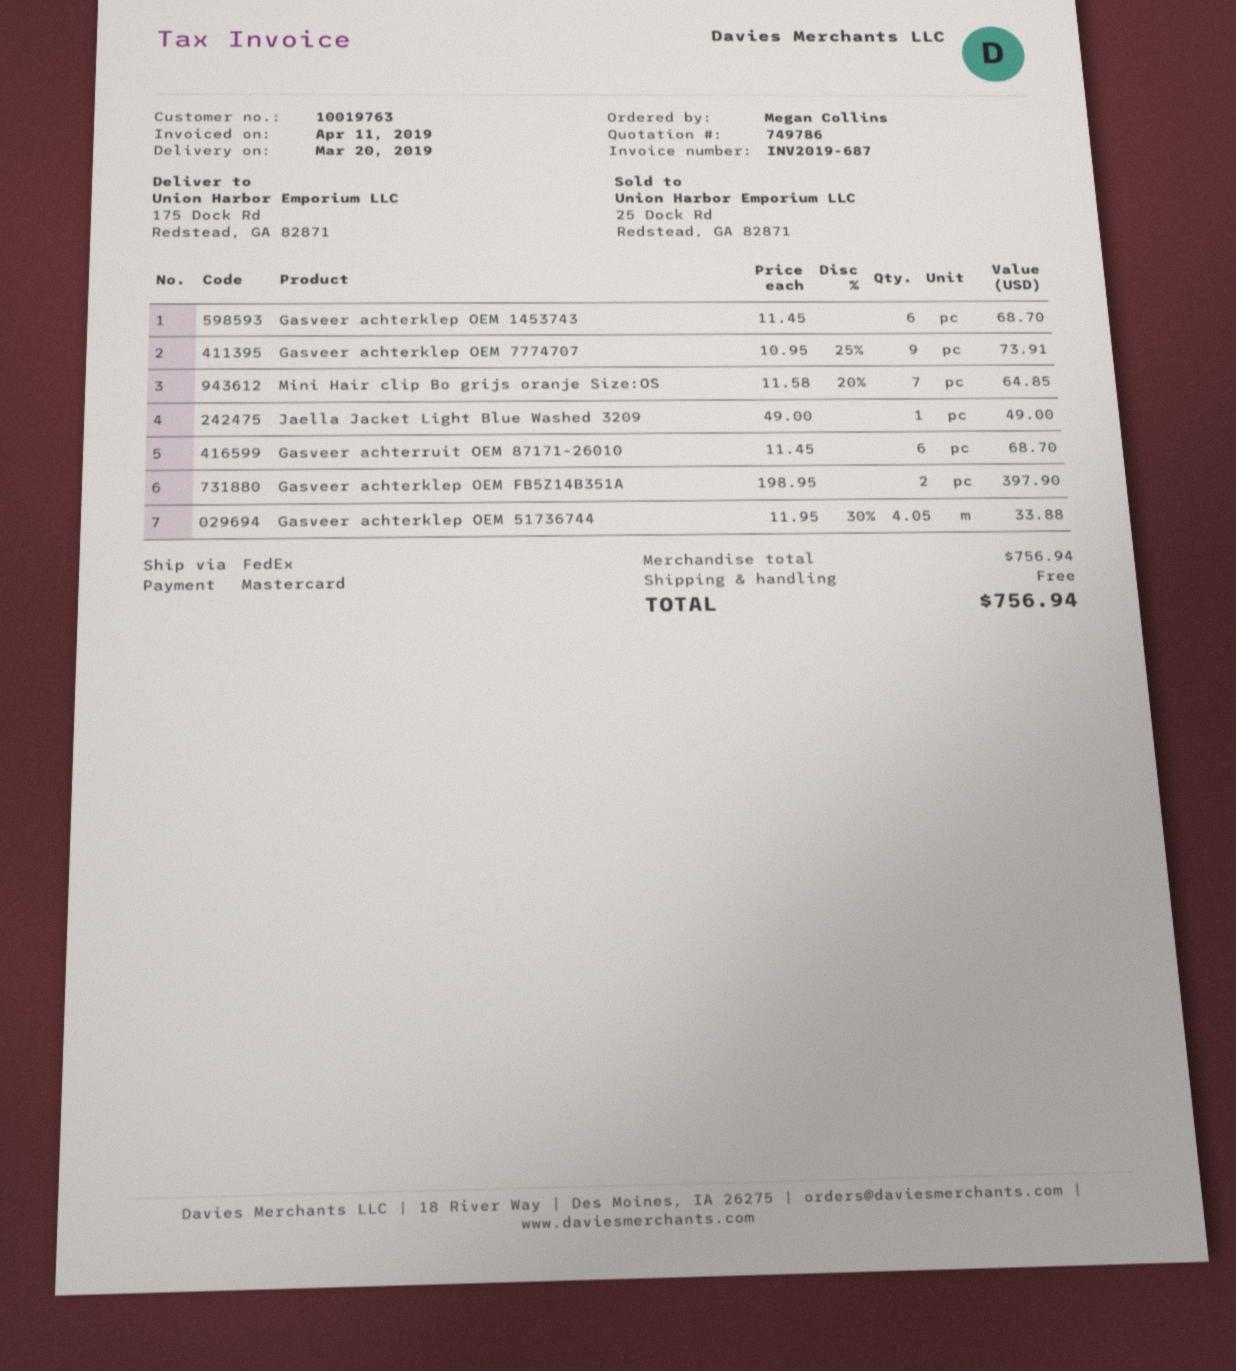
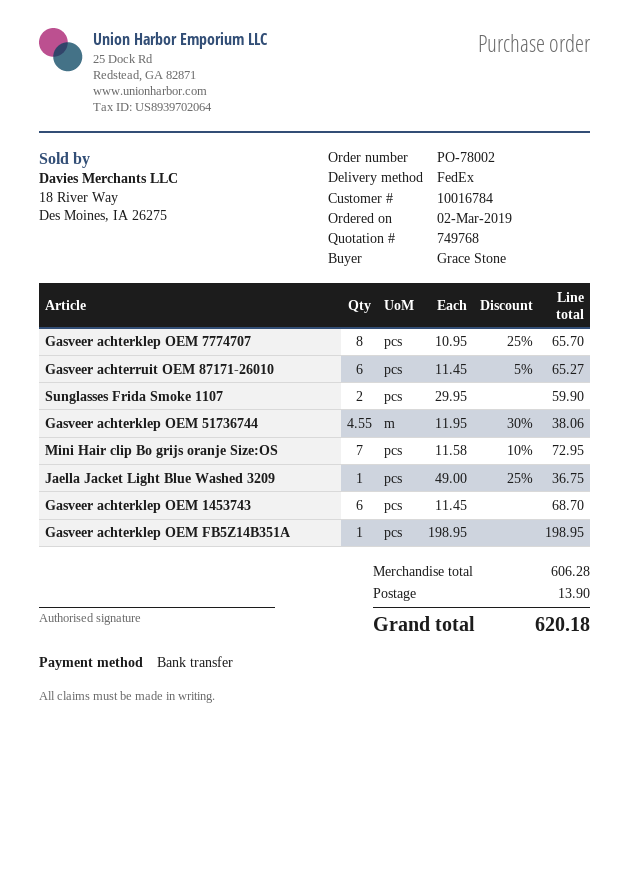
quote number: 749786 -> 749768
customer number: 10019763 -> 10016784
ordered by: Megan Collins -> Grace Stone
payment method: Mastercard -> bank transfer
Gasveer achterklep OEM 7774707: 9 x 10.95 - 25% = 73.91 -> 8 x 10.95 - 25% = 65.70
Mini Hair clip Bo grijs oranje Size:OS: 7 x 11.58 - 20% = 64.85 -> 7 x 11.58 - 10% = 72.95
Jaella Jacket Light Blue Washed 3209: 1 x 49.00 = 49.00 -> 1 x 49.00 - 25% = 36.75
Gasveer achterruit OEM 87171-26010: 6 x 11.45 = 68.70 -> 6 x 11.45 - 5% = 65.27
Gasveer achterklep OEM FB5Z14B351A: 2 x 198.95 = 397.90 -> 1 x 198.95 = 198.95
Gasveer achterklep OEM 51736744: 4.05 x 11.95 - 30% = 33.88 -> 4.55 x 11.95 - 30% = 38.06
Sunglasses Frida Smoke 1107: none -> 2 x 29.95 = 59.90
subtotal: 756.94 -> 606.28
shipping: 0.00 -> 13.90
total: 756.94 -> 620.18

